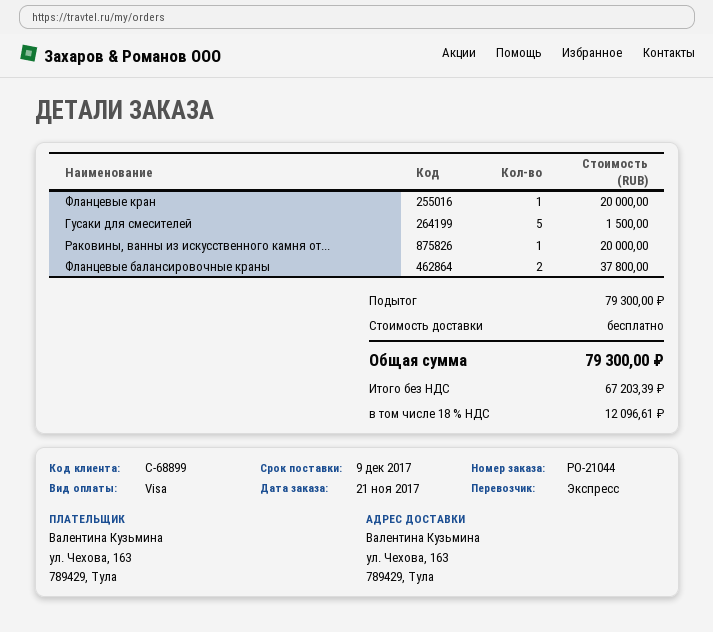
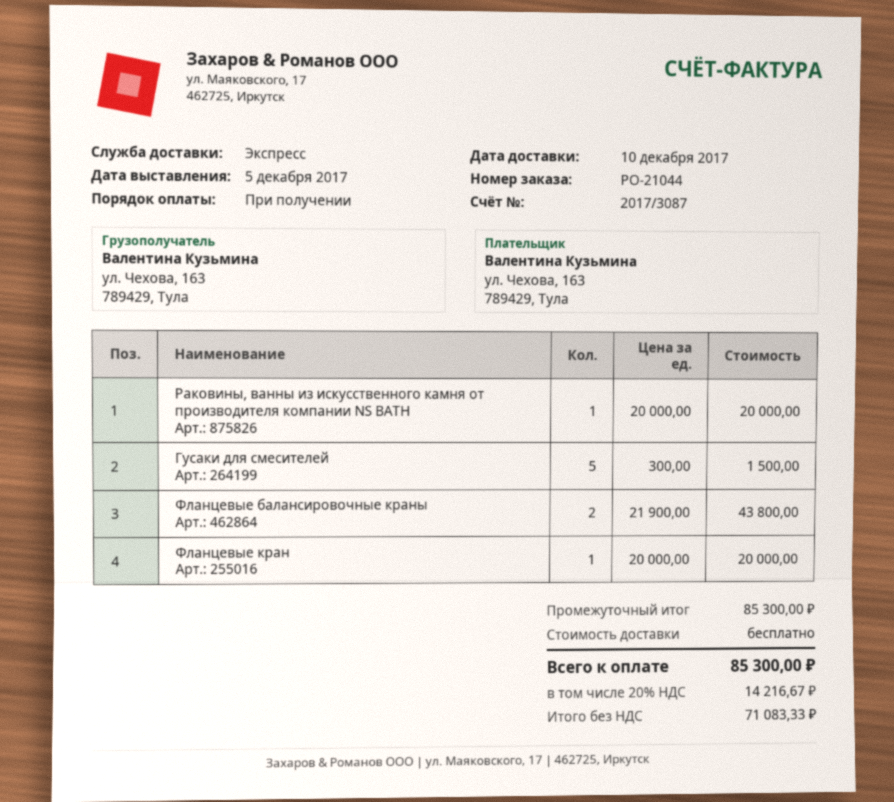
delivery date: 2017-12-09 -> 2017-12-10
Фланцевые балансировочные краны: 2 for 37800.00 -> 2 for 43800.00
subtotal: 79300.00 -> 85300.00
net: 67203.39 -> 71083.33
tax: 18% = 12096.61 -> 20% = 14216.67
total: 79300.00 -> 85300.00

